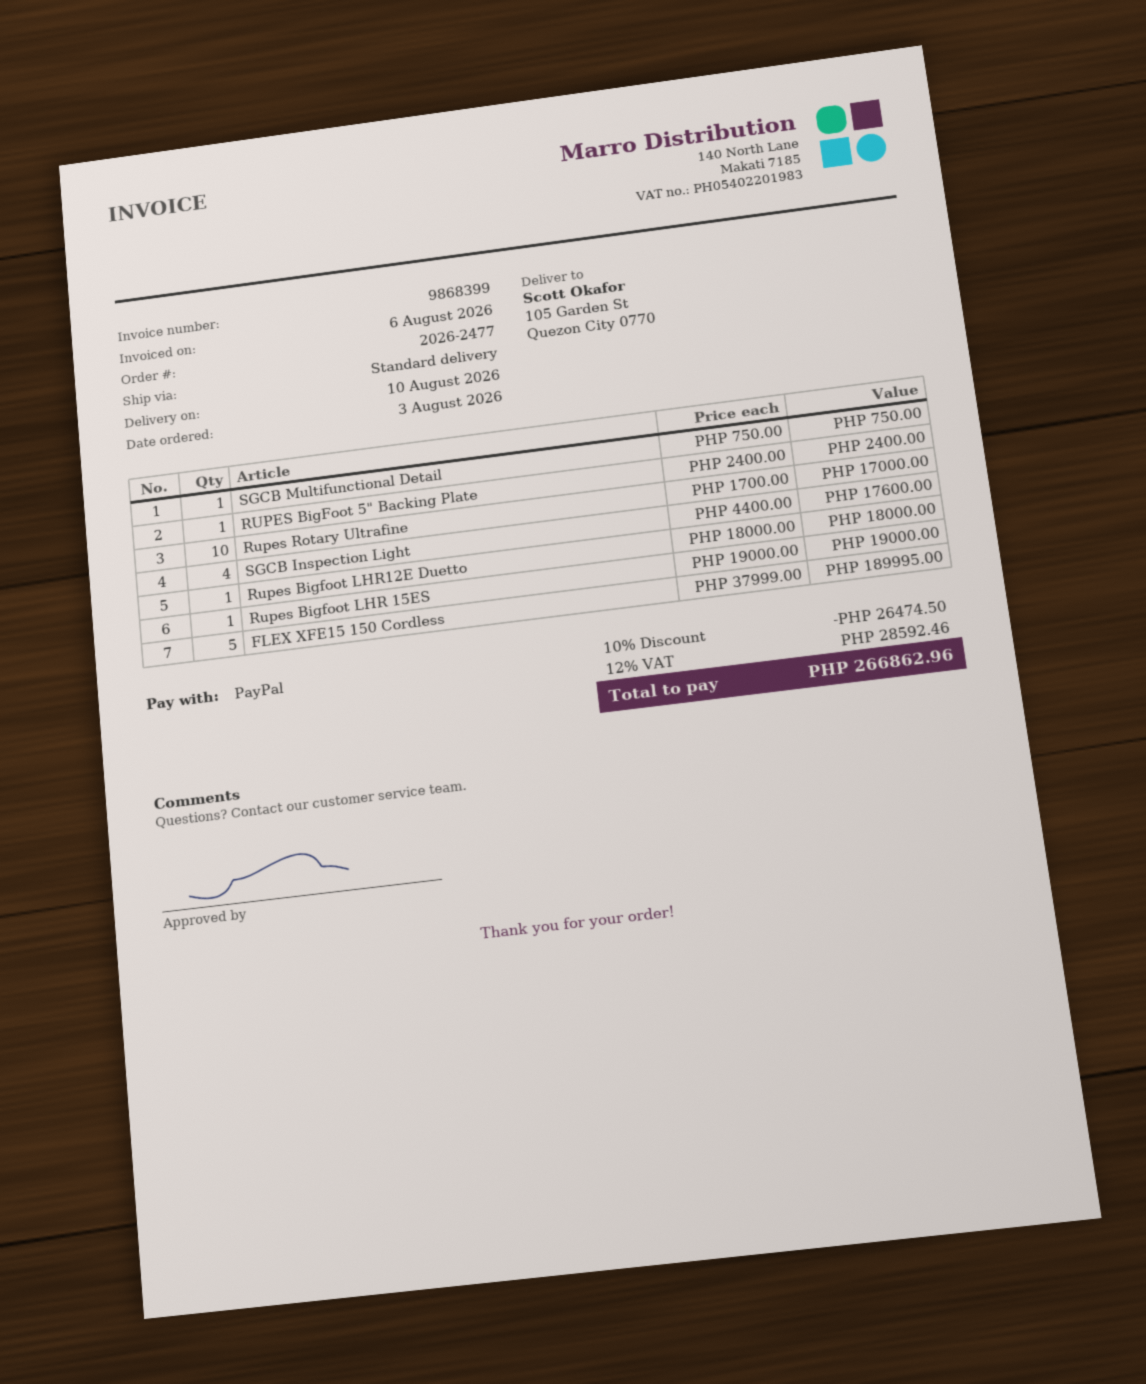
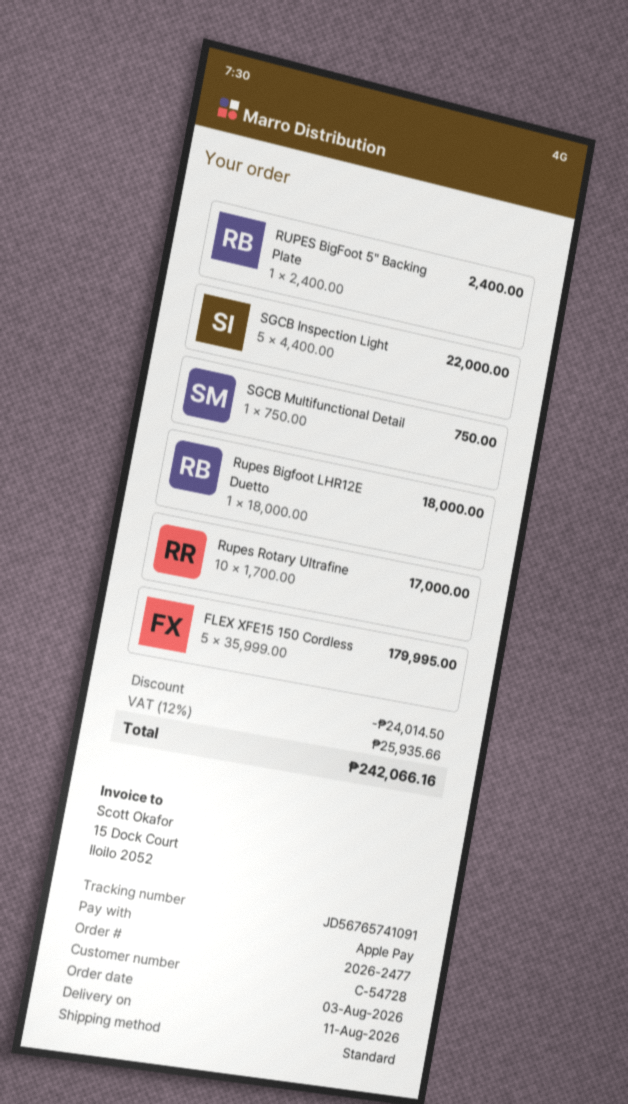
delivery date: 2026-08-10 -> 2026-08-11
payment method: PayPal -> Apple Pay
SGCB Inspection Light: 4 x 4400.00 = 17600.00 -> 5 x 4400.00 = 22000.00
Rupes Bigfoot LHR 15ES: 1 x 19000.00 = 19000.00 -> none
FLEX XFE15 150 Cordless: 5 x 37999.00 = 189995.00 -> 5 x 35999.00 = 179995.00
discount: 26474.50 -> 24014.50
tax: 12% = 28592.46 -> 12% = 25935.66
total: 266862.96 -> 242066.16

